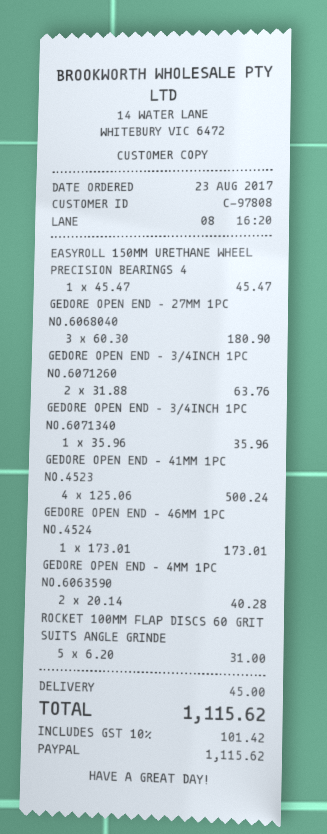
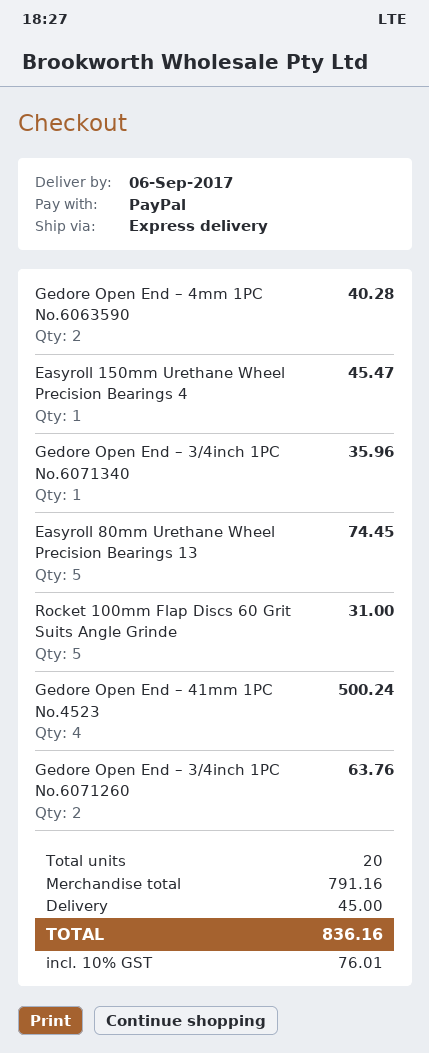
GEDORE OPEN END – 27MM 1PC NO.6068040: 3 for 180.90 -> none
GEDORE OPEN END – 46MM 1PC NO.4524: 1 for 173.01 -> none
Easyroll 80mm Urethane Wheel Precision Bearings 13: none -> 5 for 74.45
tax: 10% = 101.42 -> 10% = 76.01
total: 1115.62 -> 836.16

